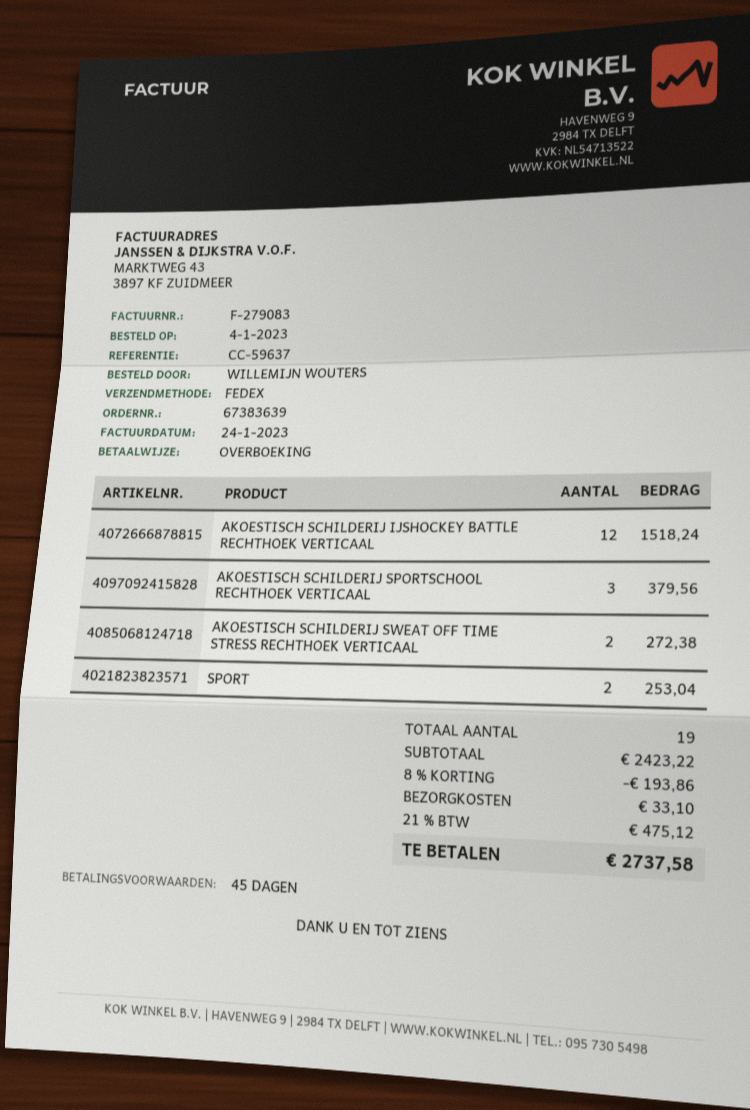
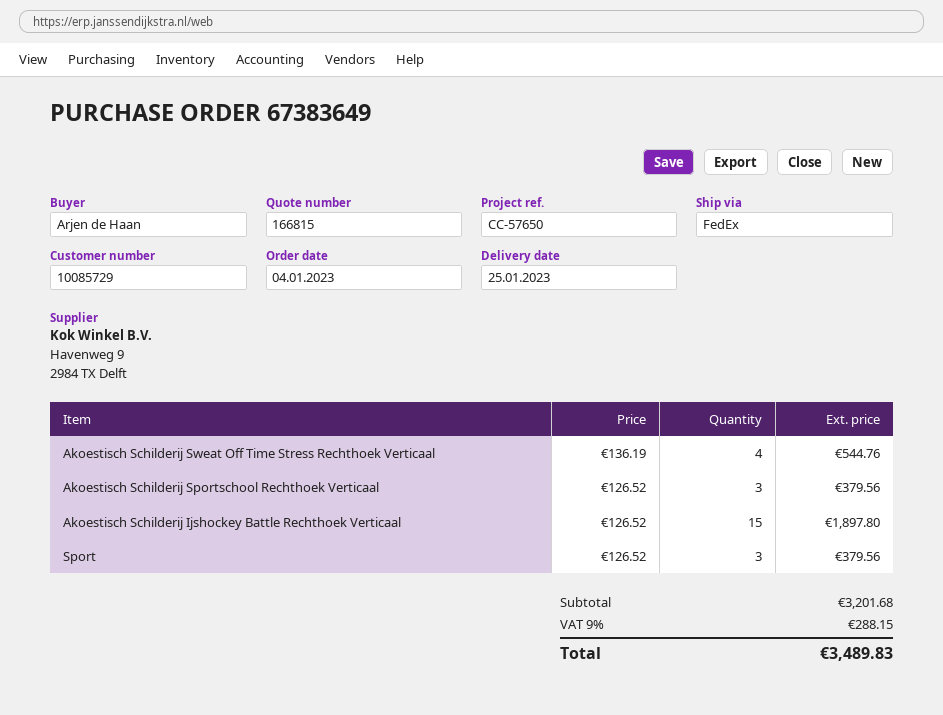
order number: 67383639 -> 67383649
reference: CC-59637 -> CC-57650
ordered by: WILLEMIJN WOUTERS -> Arjen de Haan
AKOESTISCH SCHILDERIJ IJSHOCKEY BATTLE RECHTHOEK VERTICAAL: 12 for 1518.24 -> 15 for 1897.80
AKOESTISCH SCHILDERIJ SWEAT OFF TIME STRESS RECHTHOEK VERTICAAL: 2 for 272.38 -> 4 for 544.76
SPORT: 2 for 253.04 -> 3 for 379.56
subtotal: 2423.22 -> 3201.68
discount: 8% = 193.86 -> none
shipping: 33.10 -> none
tax: 21% = 475.12 -> 9% = 288.15
total: 2737.58 -> 3489.83

